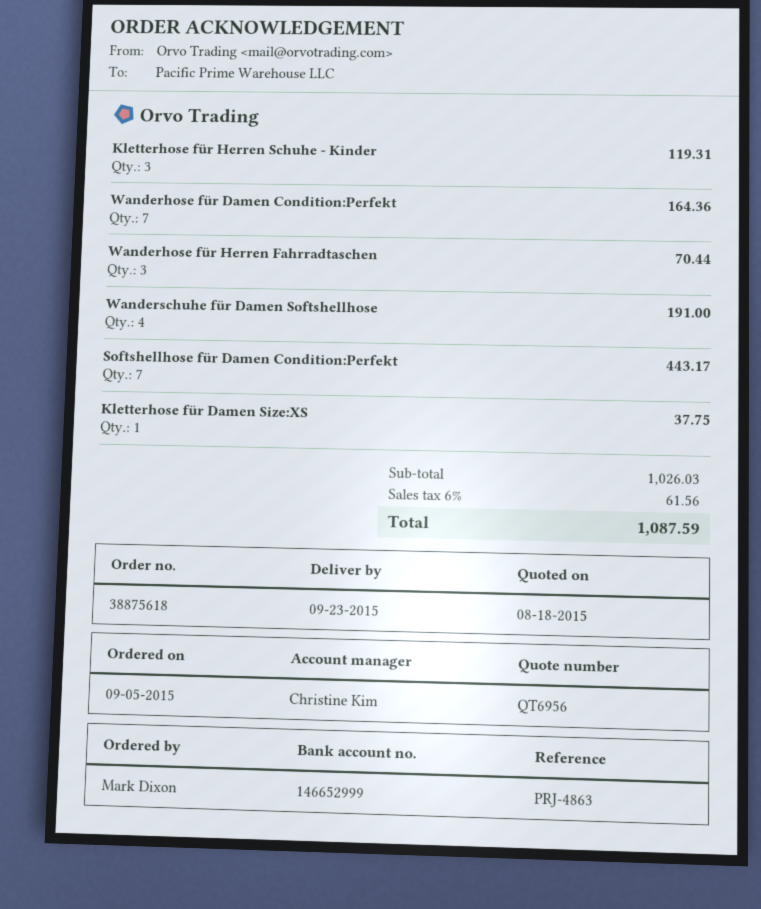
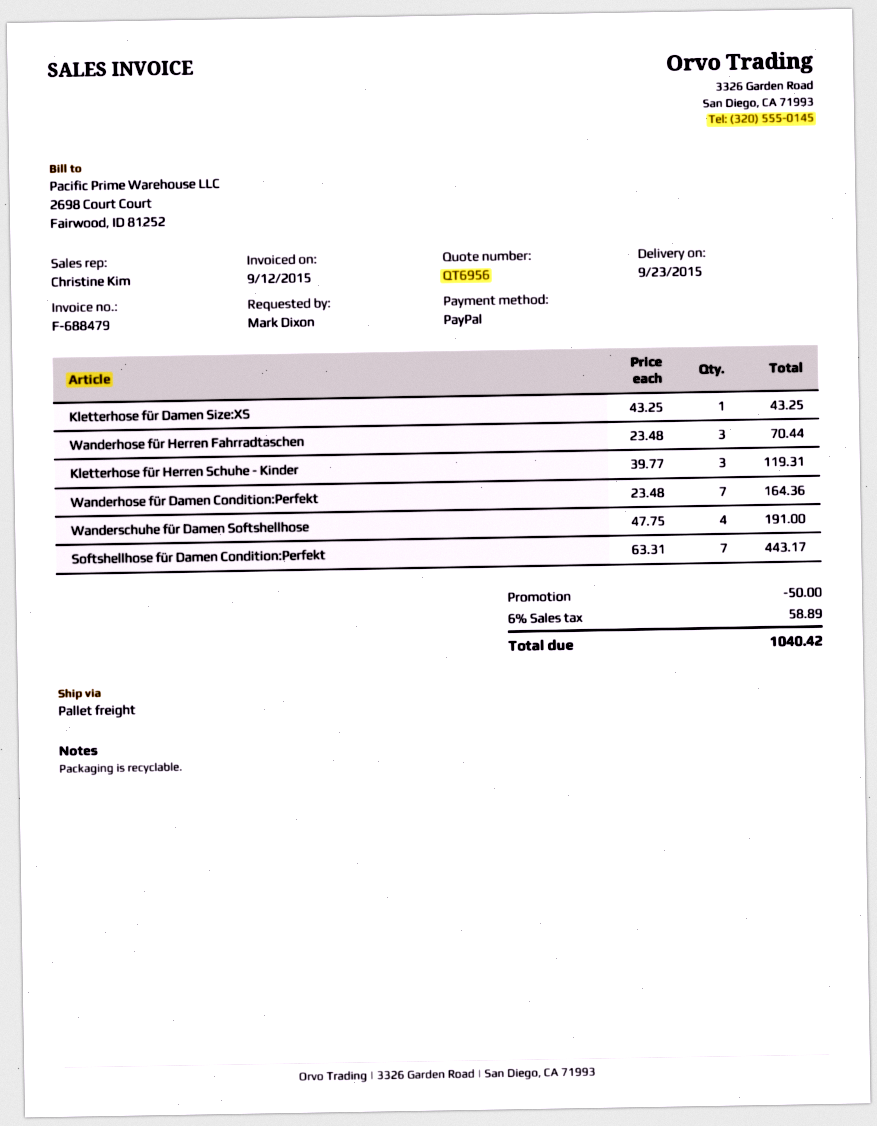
Kletterhose für Damen Size:XS: 1 for 37.75 -> 1 for 43.25
discount: none -> 50.00
tax: 6% = 61.56 -> 6% = 58.89
total: 1087.59 -> 1040.42

